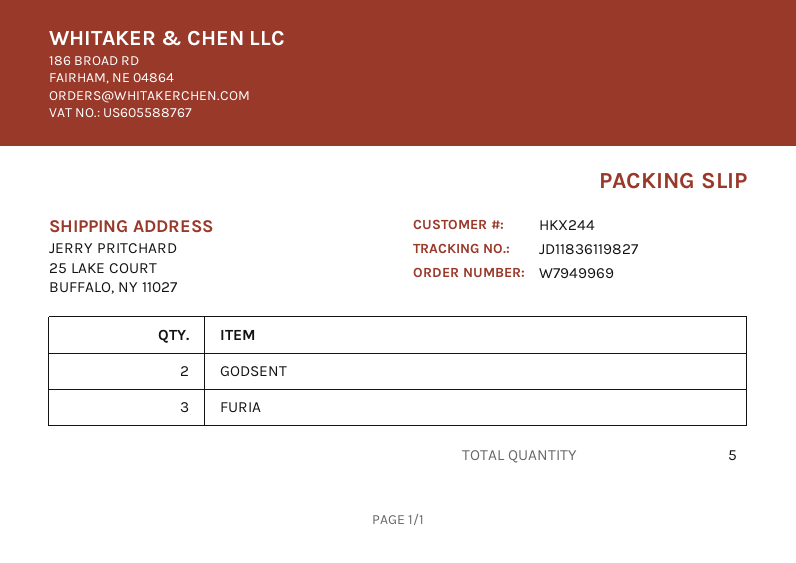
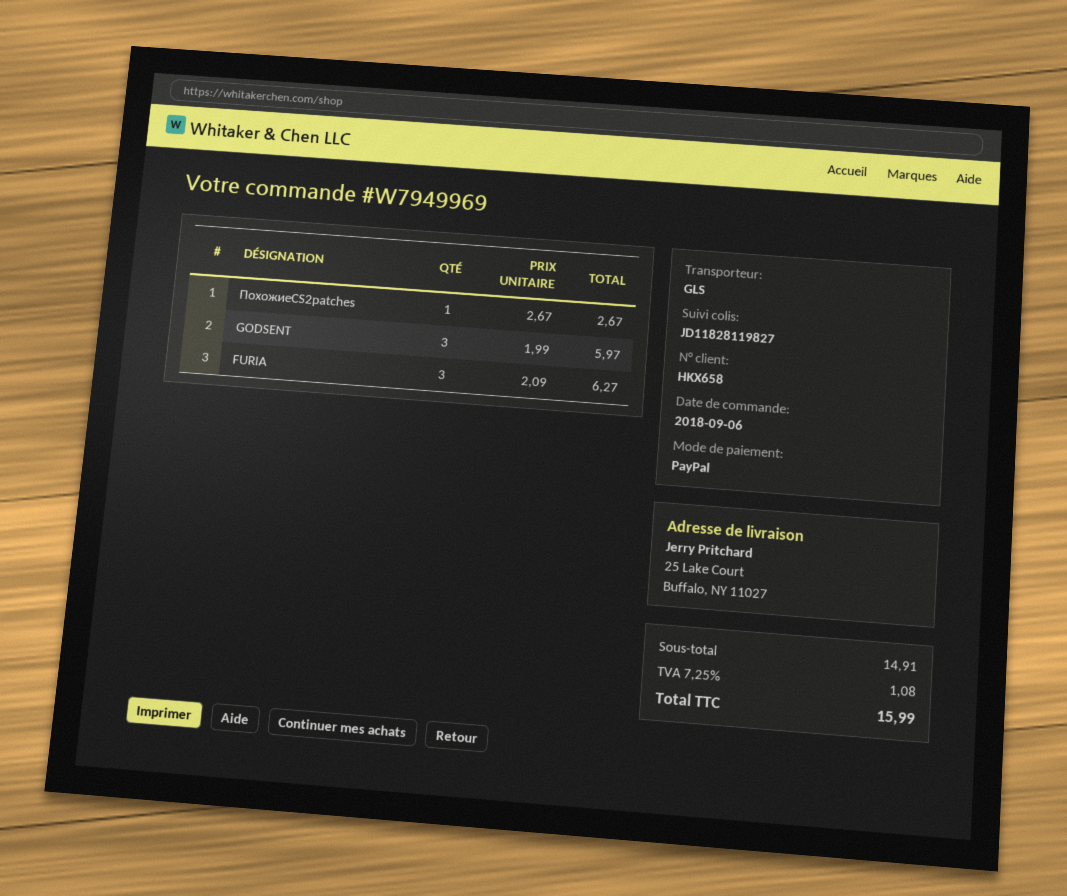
customer number: HKX244 -> HKX658
tracking number: JD11836119827 -> JD11828119827
GODSENT: 2 -> 3
ПохожиеCS2patches: none -> 1

